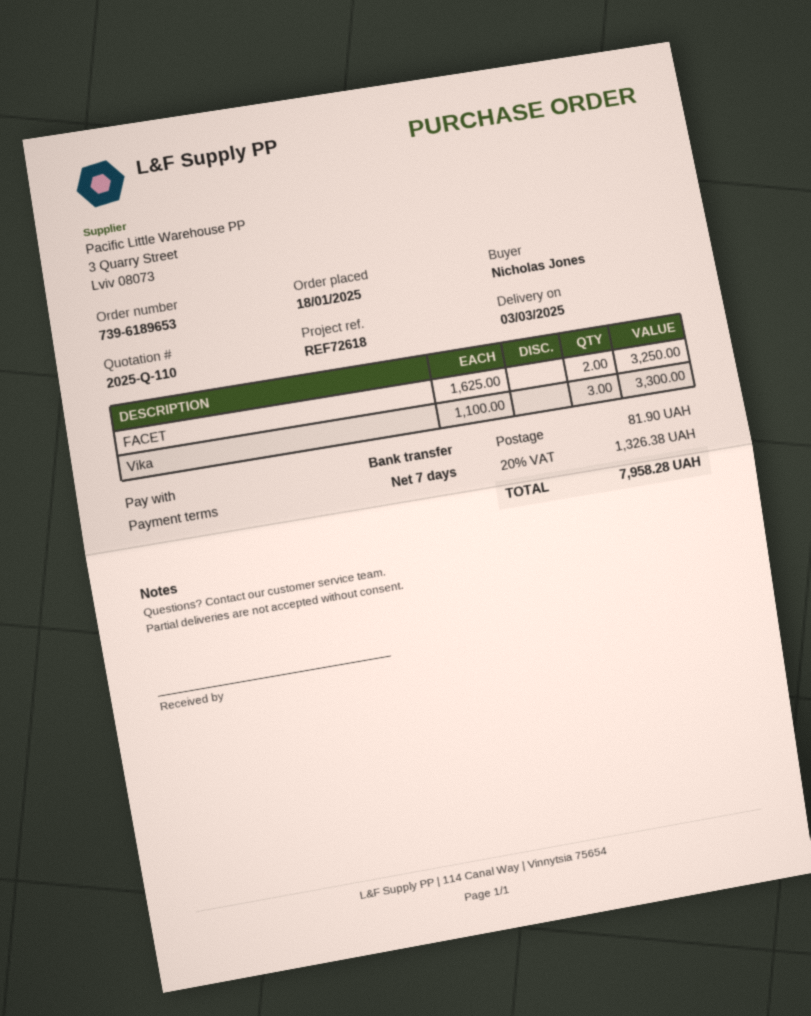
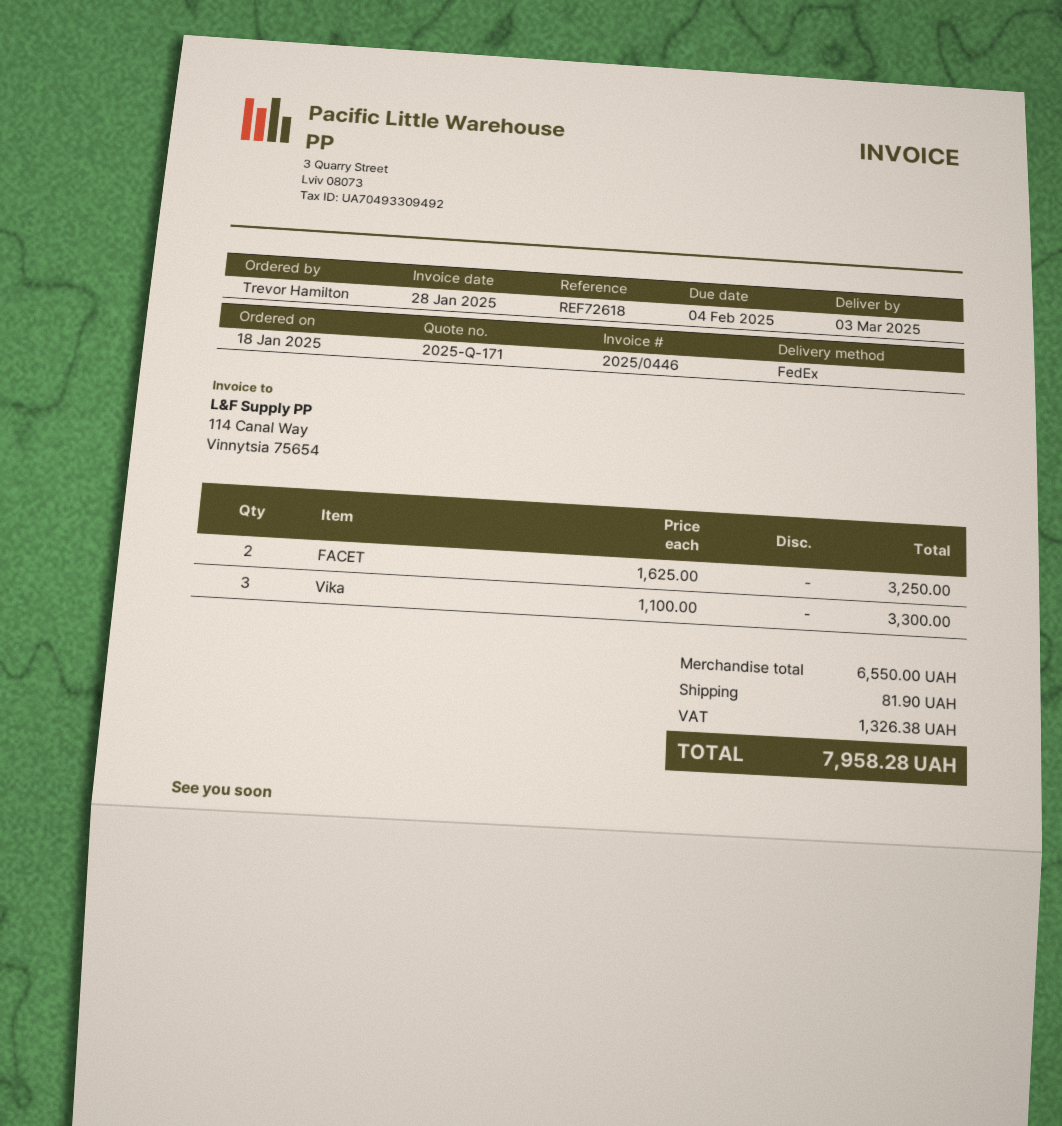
quote number: 2025-Q-110 -> 2025-Q-171
ordered by: Nicholas Jones -> Trevor Hamilton

